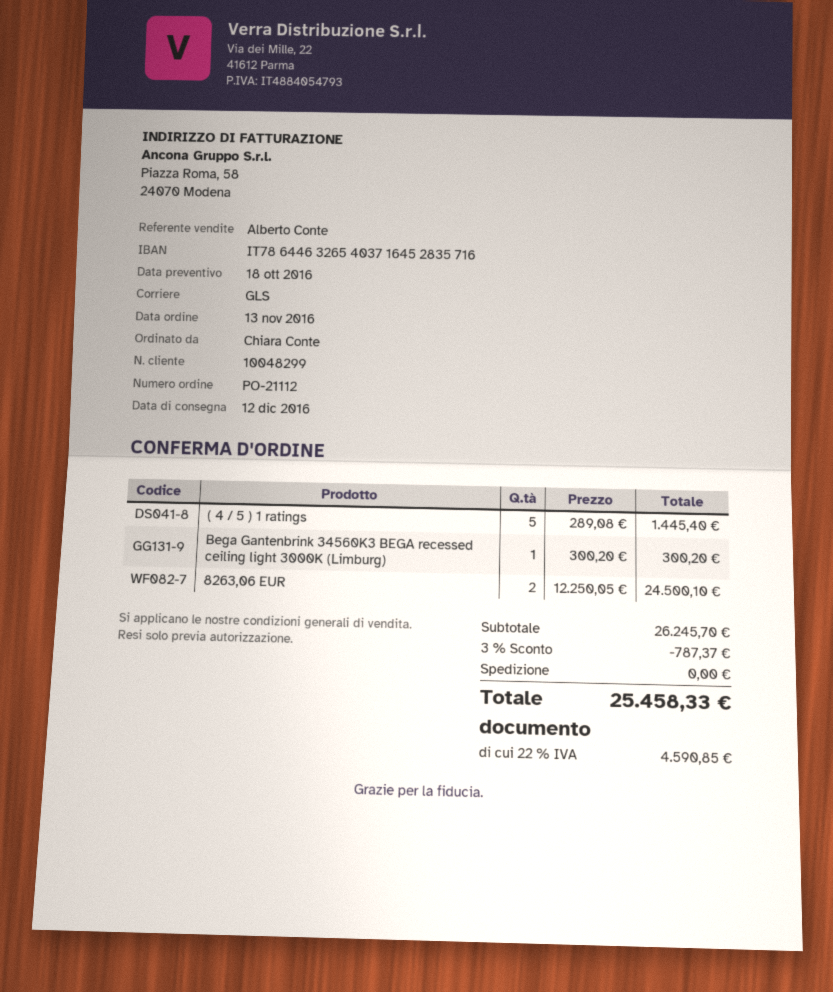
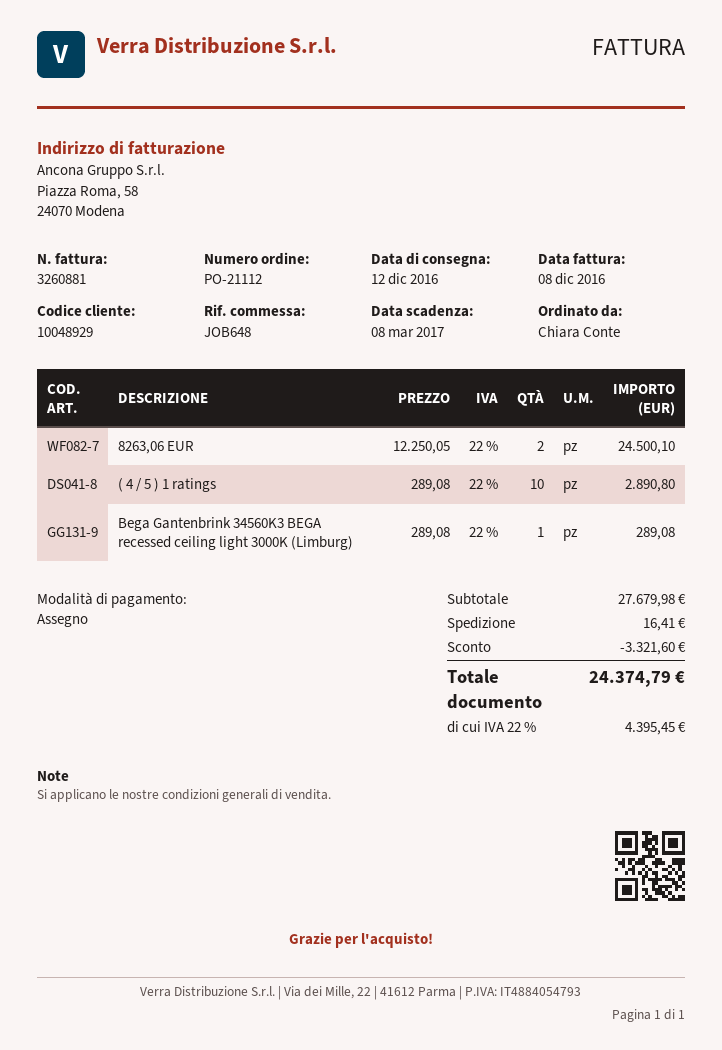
customer number: 10048299 -> 10048929
( 4 / 5 ) 1 ratings: 5 x 289.08 = 1445.40 -> 10 x 289.08 = 2890.80
Bega Gantenbrink 34560K3 BEGA recessed ceiling light 3000K (Limburg): 1 x 300.20 = 300.20 -> 1 x 289.08 = 289.08
subtotal: 26245.70 -> 27679.98
discount: 787.37 -> 3321.60
shipping: 0.00 -> 16.41
tax: 22% = 4590.85 -> 22% = 4395.45
total: 25458.33 -> 24374.79

